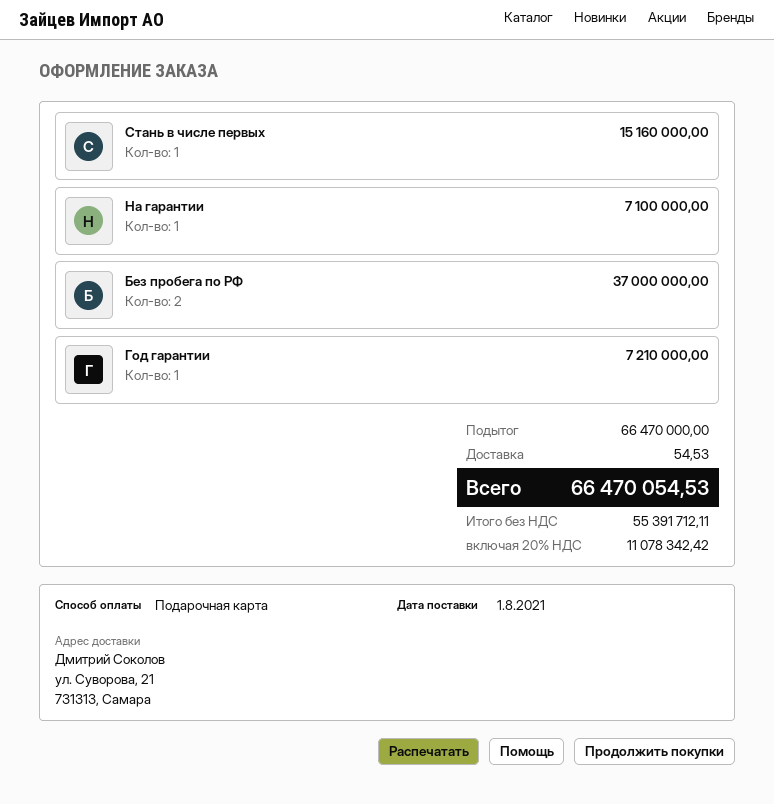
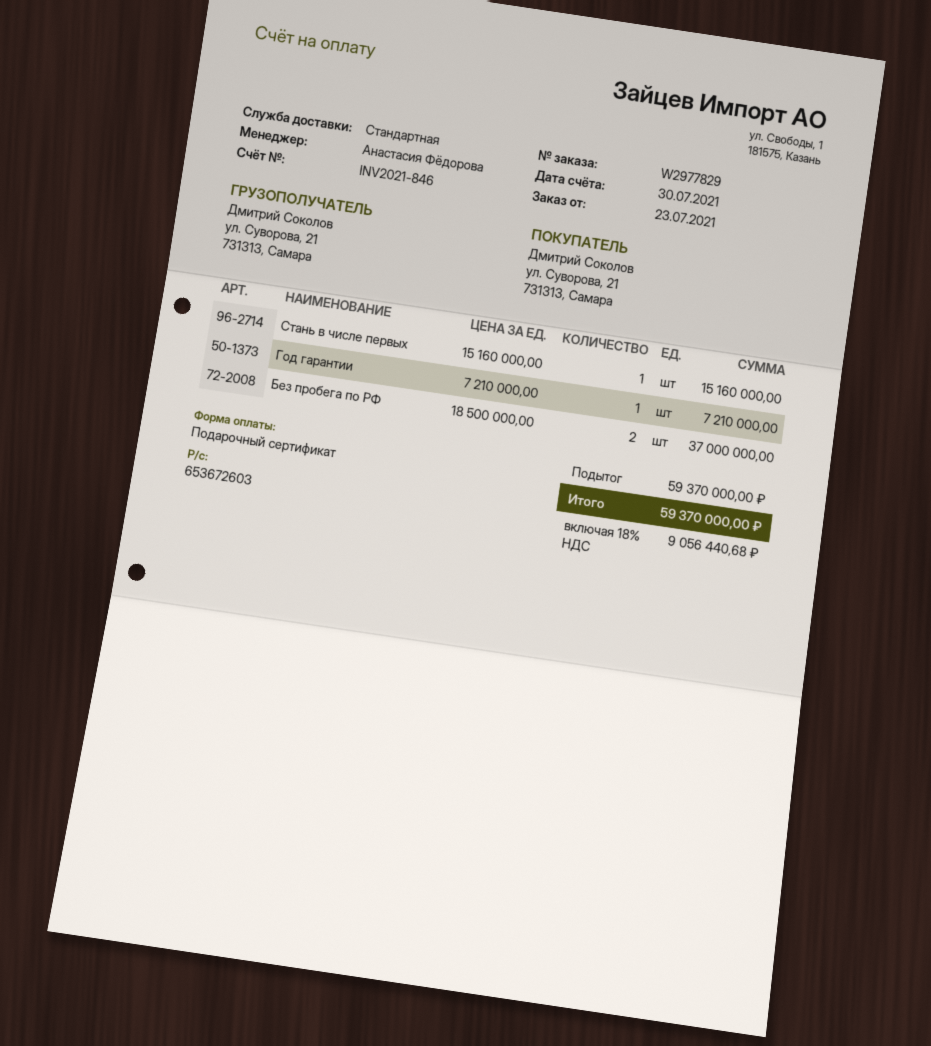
На гарантии: 1 for 7100000.00 -> none
subtotal: 66470000.00 -> 59370000.00
shipping: 54.53 -> none
tax: 20% = 11078342.42 -> 18% = 9056440.68
total: 66470054.53 -> 59370000.00

